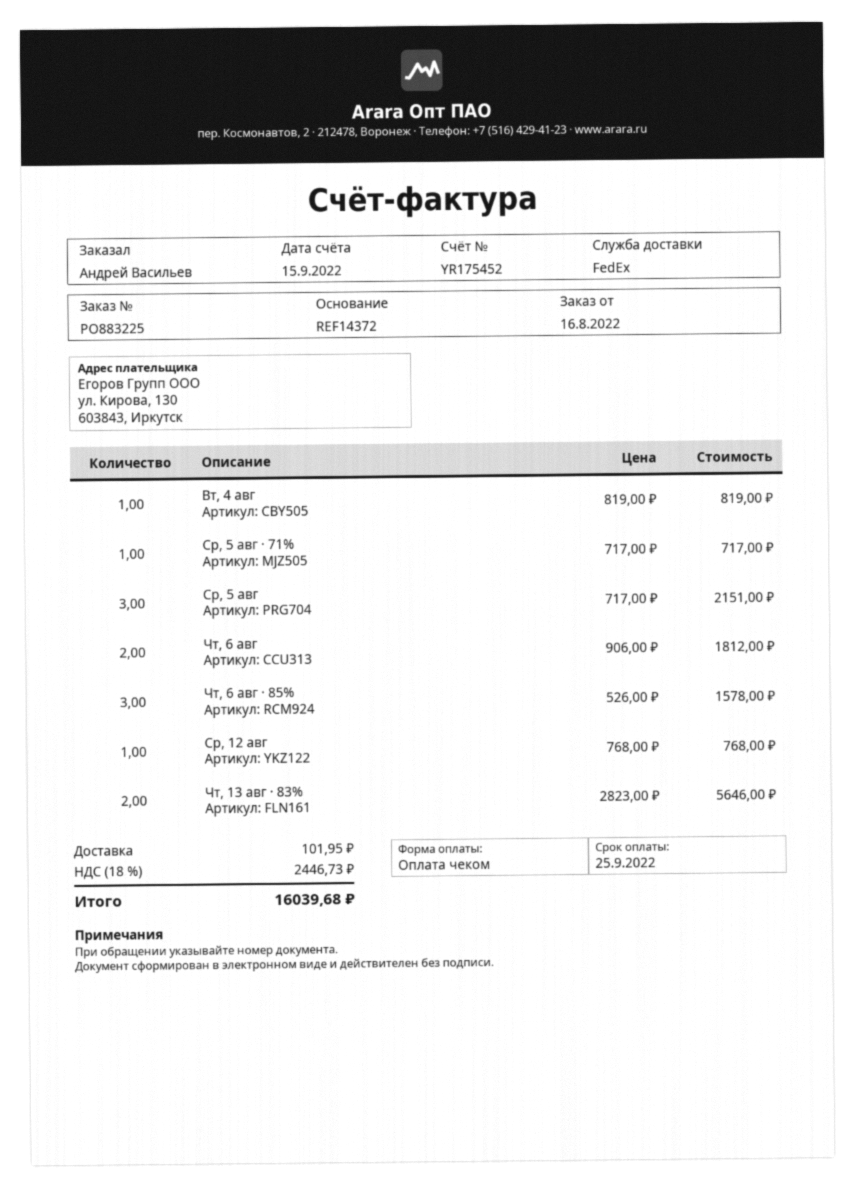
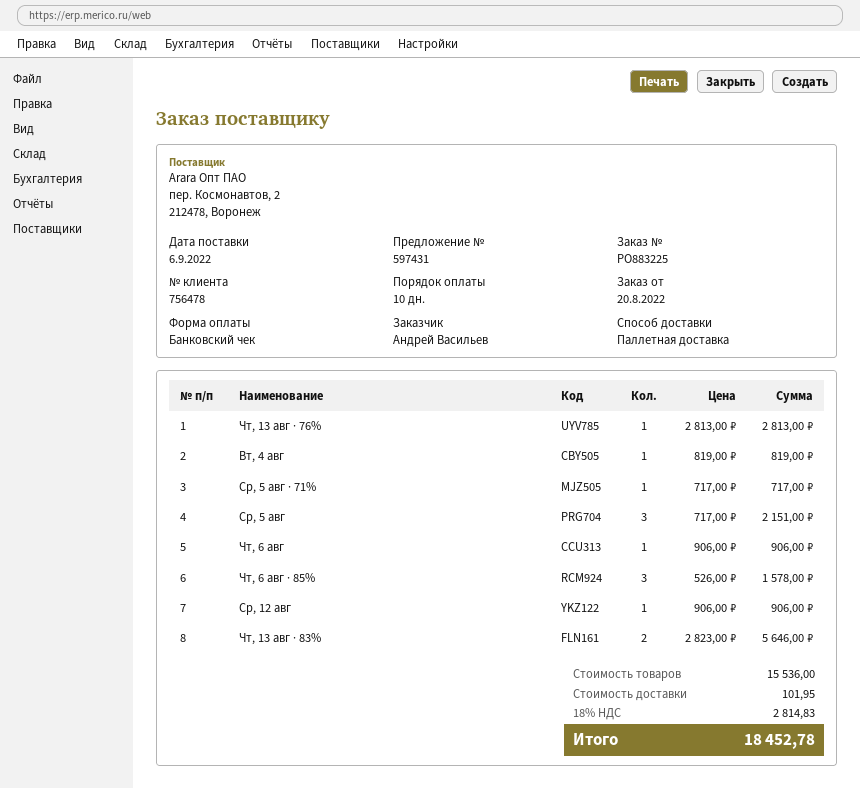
order date: 2022-08-16 -> 2022-08-20
shipping method: FedEx -> pallet freight
Чт, 6 авг: 2 x 906.00 = 1812.00 -> 1 x 906.00 = 906.00
Ср, 12 авг: 1 x 768.00 = 768.00 -> 1 x 906.00 = 906.00
Чт, 13 авг · 76%: none -> 1 x 2813.00 = 2813.00
tax: 18% = 2446.73 -> 18% = 2814.83
total: 16039.68 -> 18452.78

